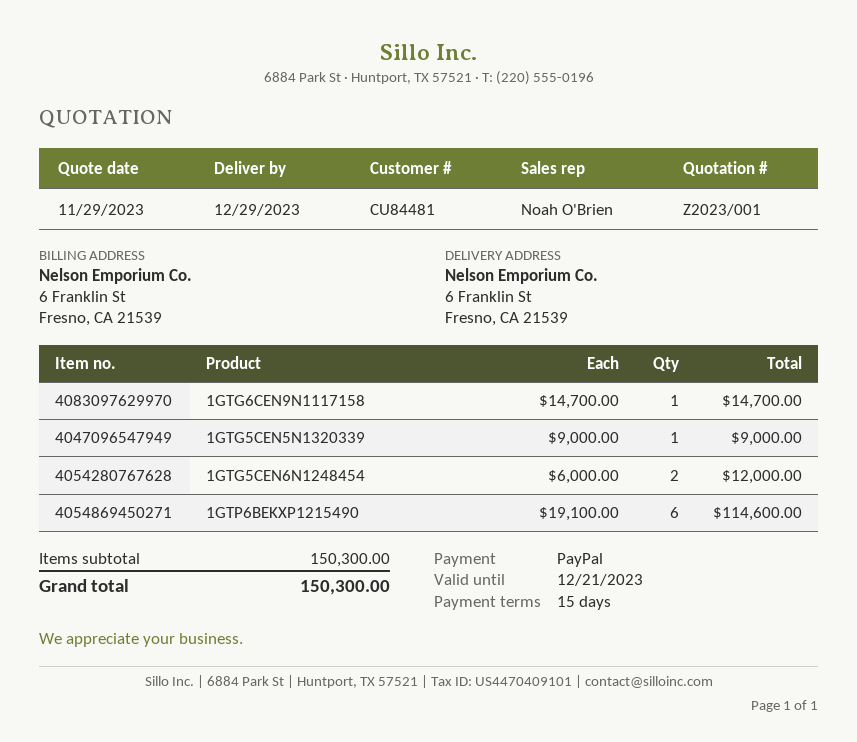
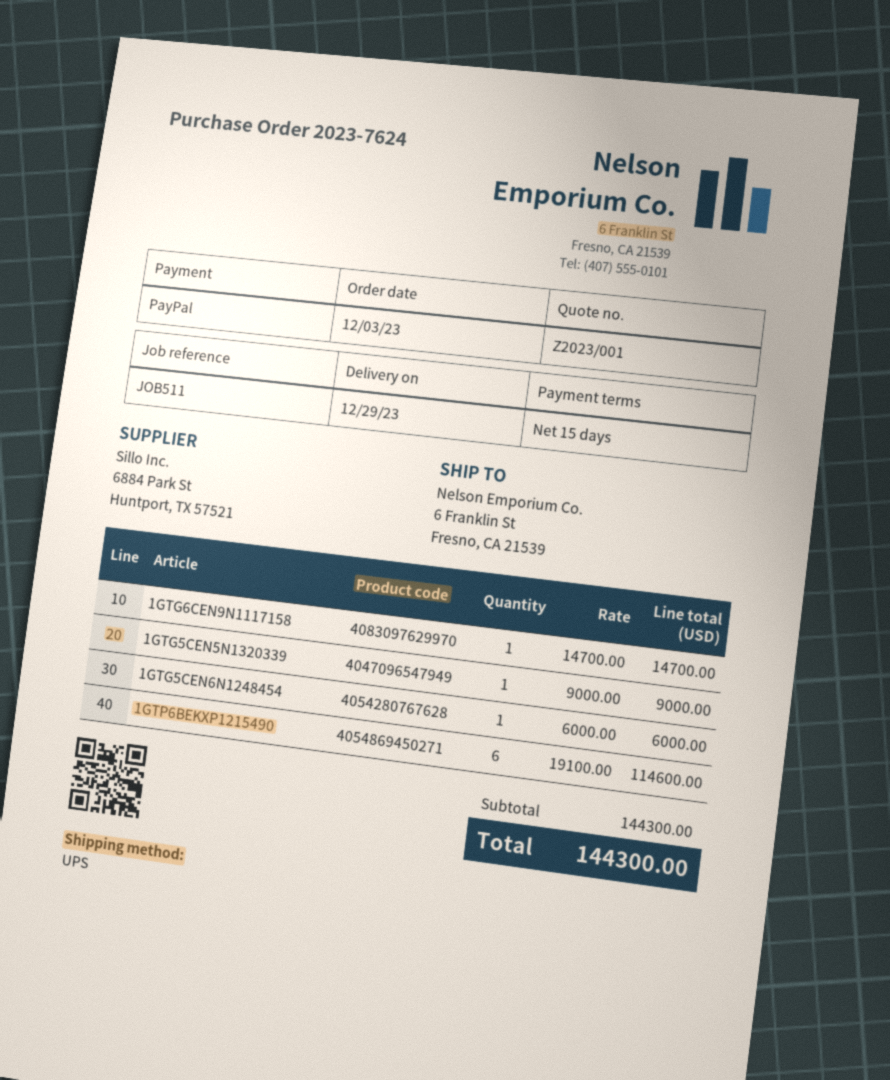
1GTG5CEN6N1248454: 2 x 6000.00 = 12000.00 -> 1 x 6000.00 = 6000.00
subtotal: 150300.00 -> 144300.00
total: 150300.00 -> 144300.00

